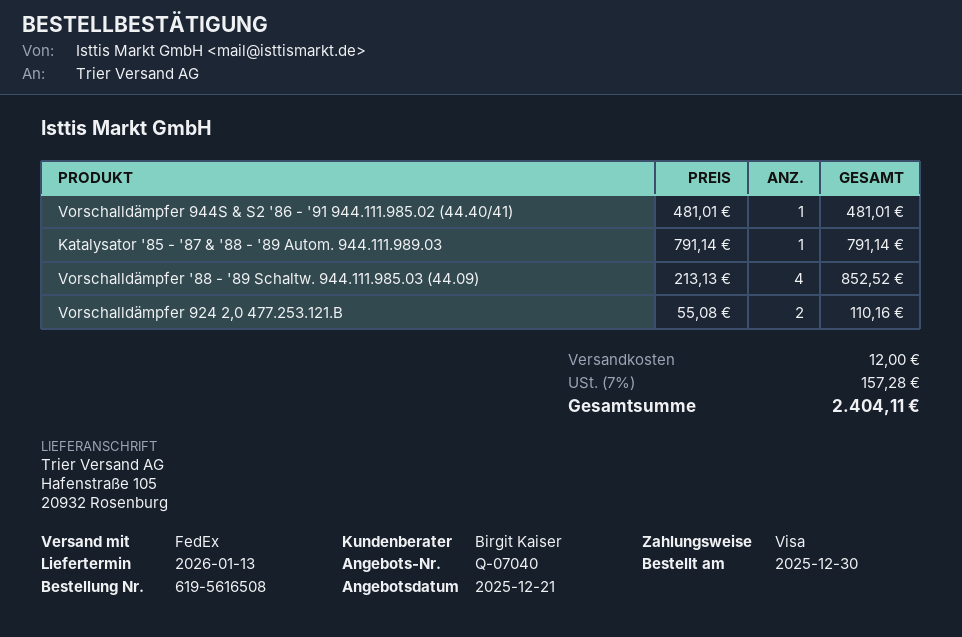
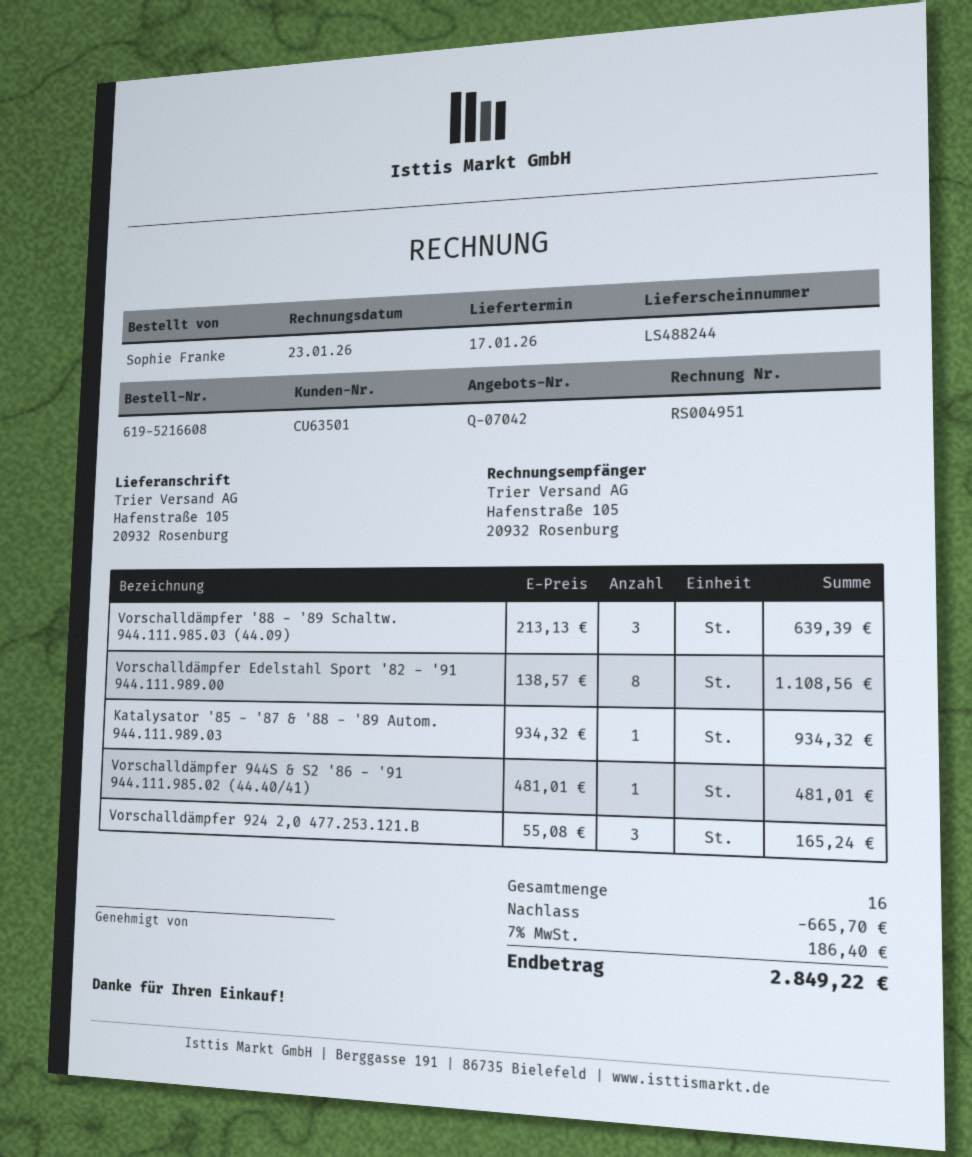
quote number: Q-07040 -> Q-07042
order number: 619-5616508 -> 619-5216608
delivery date: 2026-01-13 -> 2026-01-17
Katalysator '85 - '87 & '88 - '89 Autom. 944.111.989.03: 1 x 791.14 = 791.14 -> 1 x 934.32 = 934.32
Vorschalldämpfer '88 - '89 Schaltw. 944.111.985.03 (44.09): 4 x 213.13 = 852.52 -> 3 x 213.13 = 639.39
Vorschalldämpfer 924 2,0 477.253.121.B: 2 x 55.08 = 110.16 -> 3 x 55.08 = 165.24
Vorschalldämpfer Edelstahl Sport '82 - '91 944.111.989.00: none -> 8 x 138.57 = 1108.56
discount: none -> 665.70
shipping: 12.00 -> none
tax: 7% = 157.28 -> 7% = 186.40
total: 2404.11 -> 2849.22

